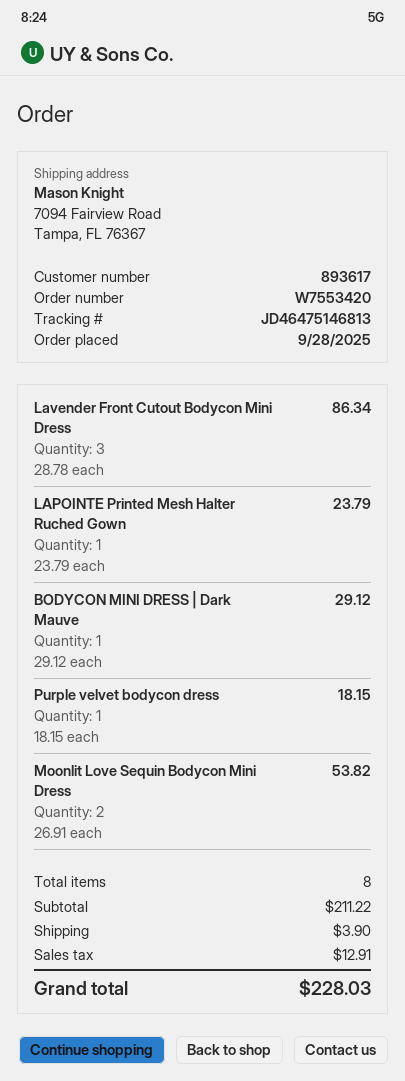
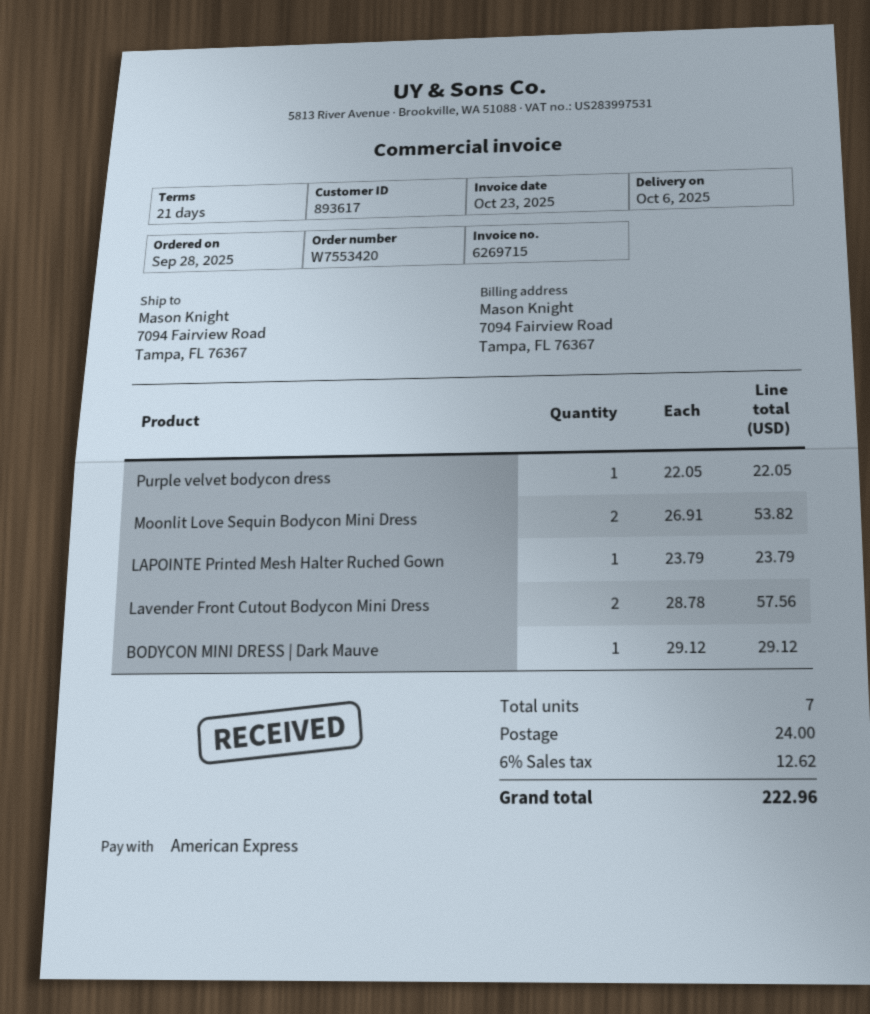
Lavender Front Cutout Bodycon Mini Dress: 3 x 28.78 = 86.34 -> 2 x 28.78 = 57.56
Purple velvet bodycon dress: 1 x 18.15 = 18.15 -> 1 x 22.05 = 22.05
total quantity: 8 -> 7
shipping: 3.90 -> 24.00
tax: 12.91 -> 12.62
total: 228.03 -> 222.96

